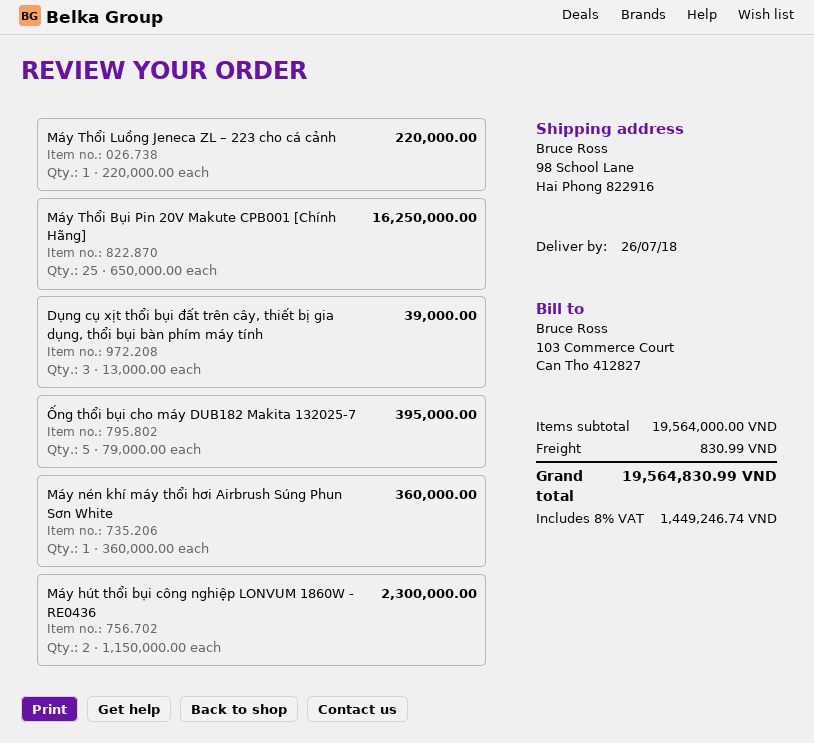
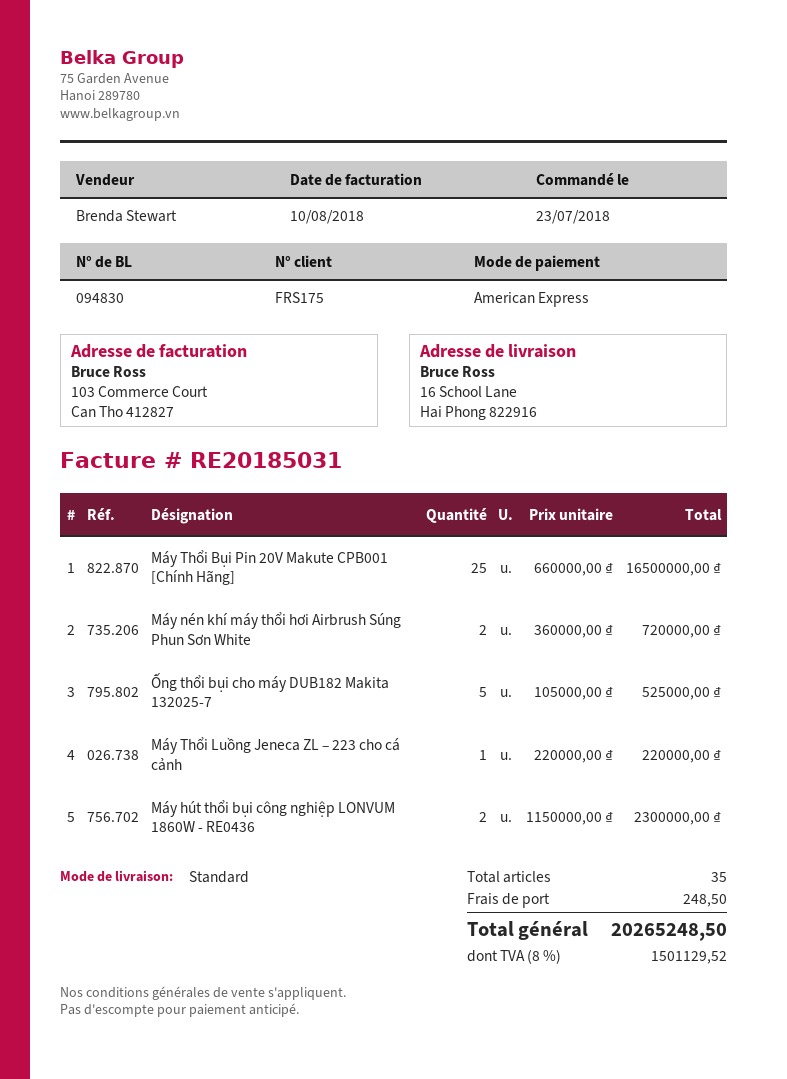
ship to: 98 School Lane, Hai Phong 822916 -> 16 School Lane, Hai Phong 822916
Máy Thổi Bụi Pin 20V Makute CPB001 [Chính Hãng]: 25 x 650000.00 = 16250000.00 -> 25 x 660000.00 = 16500000.00
Dụng cụ xịt thổi bụi đất trên cây, thiết bị gia dụng, thổi bụi bàn phím máy tính: 3 x 13000.00 = 39000.00 -> none
Ống thổi bụi cho máy DUB182 Makita 132025-7: 5 x 79000.00 = 395000.00 -> 5 x 105000.00 = 525000.00
Máy nén khí máy thổi hơi Airbrush Súng Phun Sơn White: 1 x 360000.00 = 360000.00 -> 2 x 360000.00 = 720000.00
shipping: 830.99 -> 248.50
tax: 8% = 1449246.74 -> 8% = 1501129.52
total: 19564830.99 -> 20265248.50

